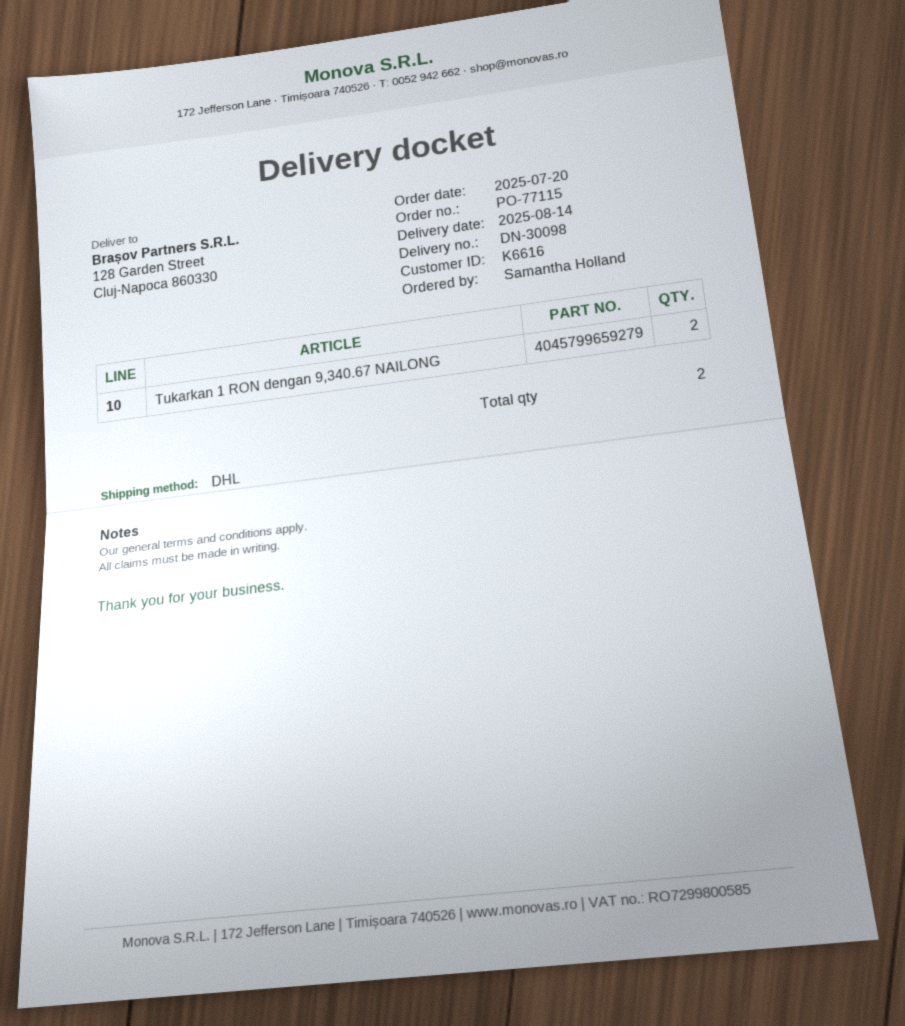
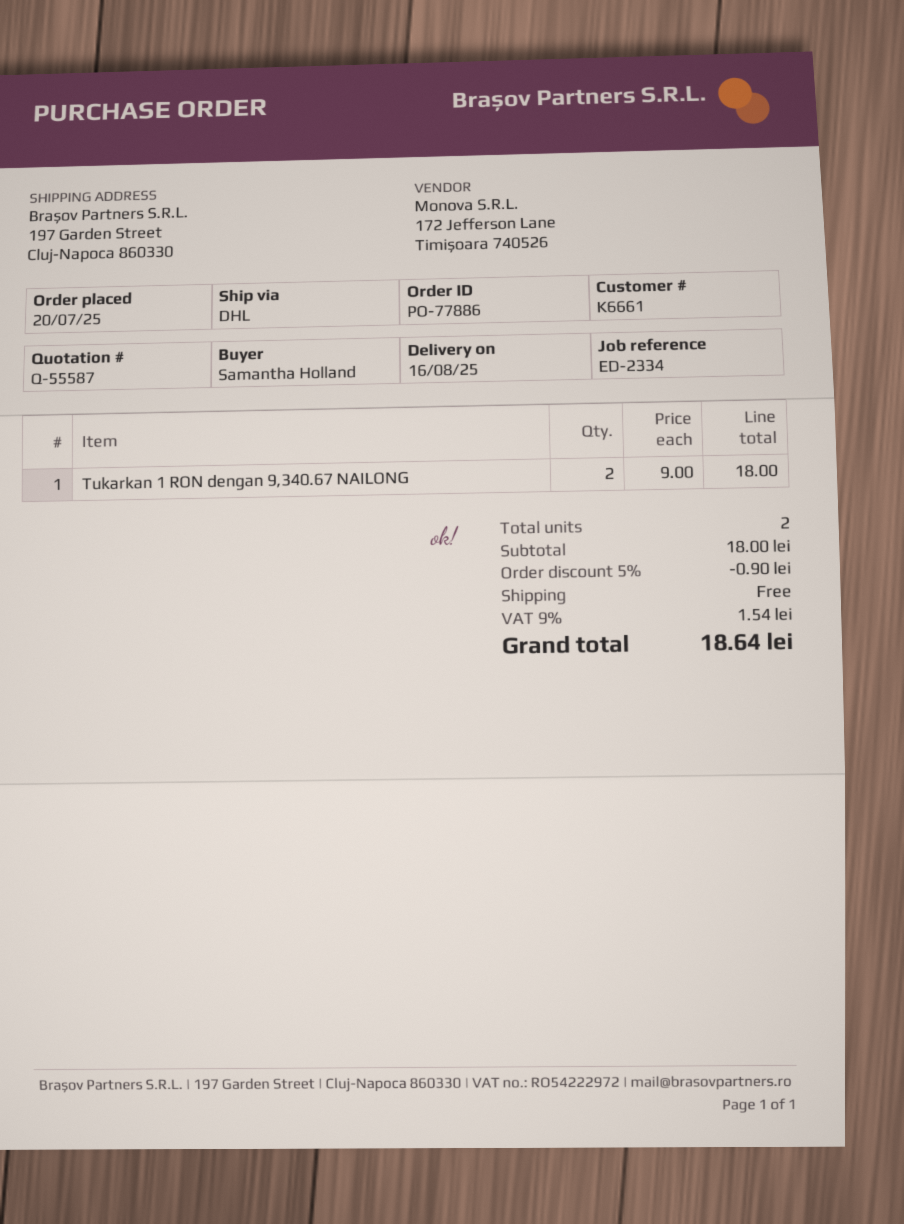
order number: PO-77115 -> PO-77886
delivery date: 2025-08-14 -> 2025-08-16
customer number: K6616 -> K6661
ship to: 128 Garden Street, Cluj-Napoca 860330 -> 197 Garden Street, Cluj-Napoca 860330

